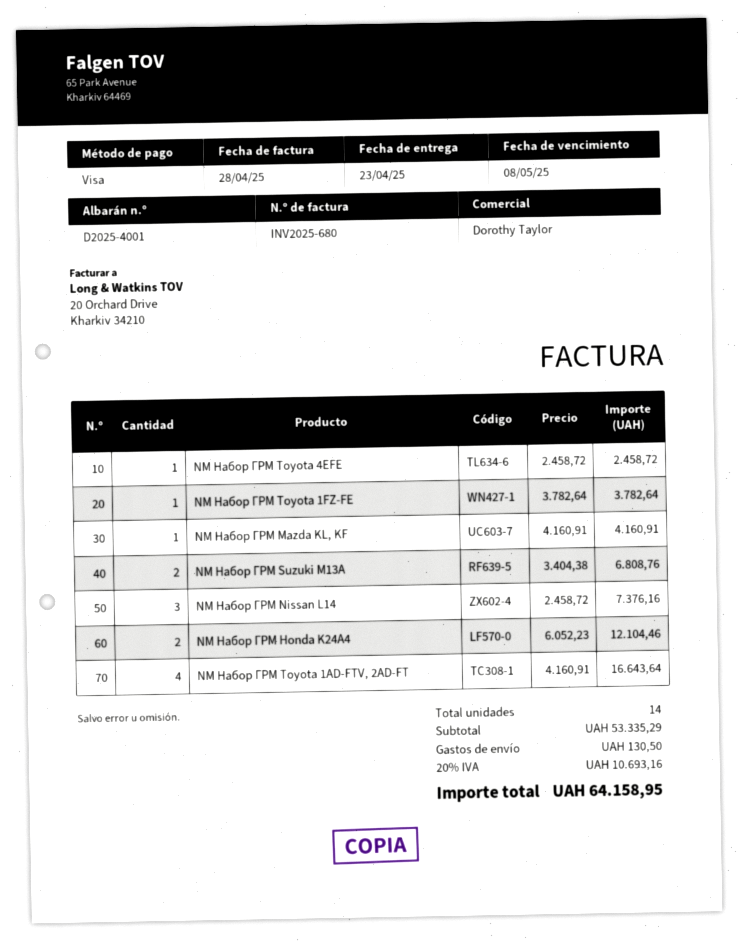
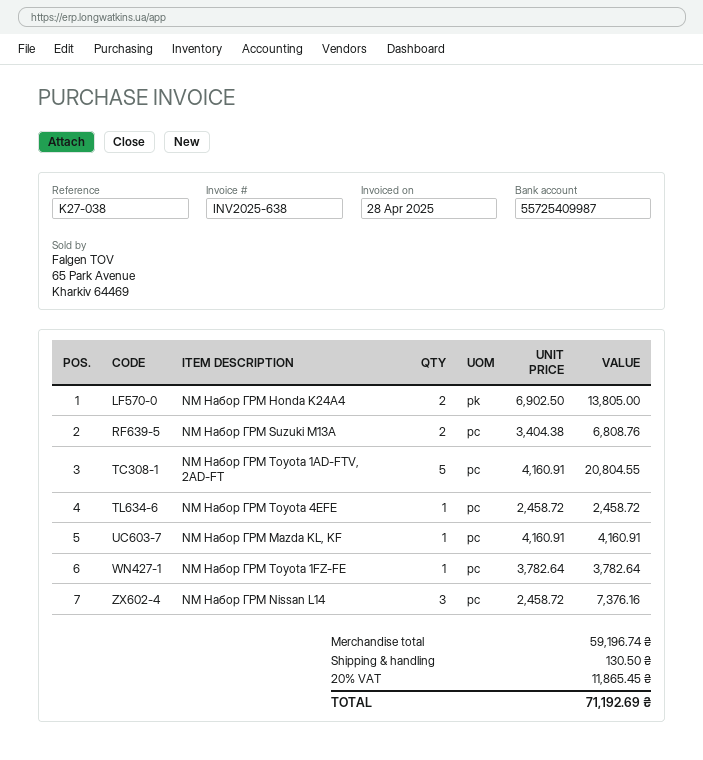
invoice number: INV2025-680 -> INV2025-638
NM Набор ГРМ Honda K24A4: 2 x 6052.23 = 12104.46 -> 2 x 6902.50 = 13805.00
NM Набор ГРМ Toyota 1AD-FTV, 2AD-FT: 4 x 4160.91 = 16643.64 -> 5 x 4160.91 = 20804.55
subtotal: 53335.29 -> 59196.74
tax: 20% = 10693.16 -> 20% = 11865.45
total: 64158.95 -> 71192.69

